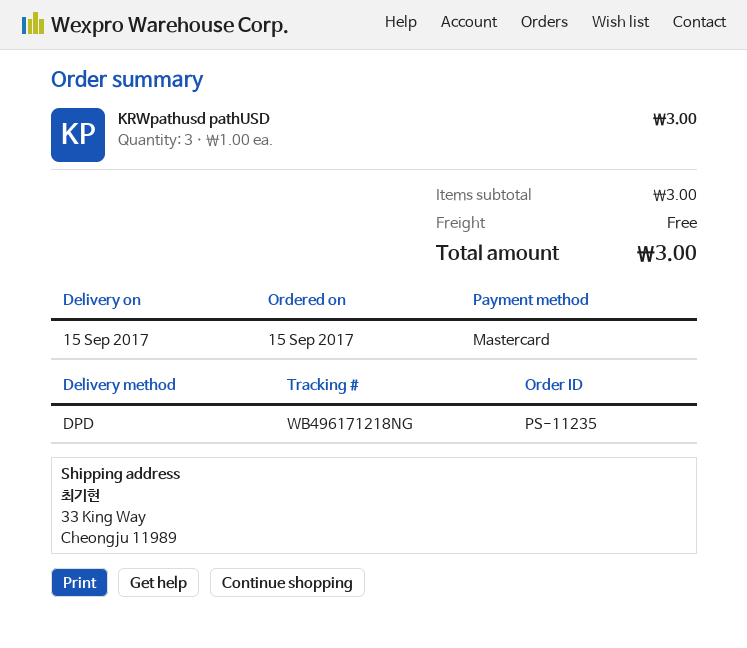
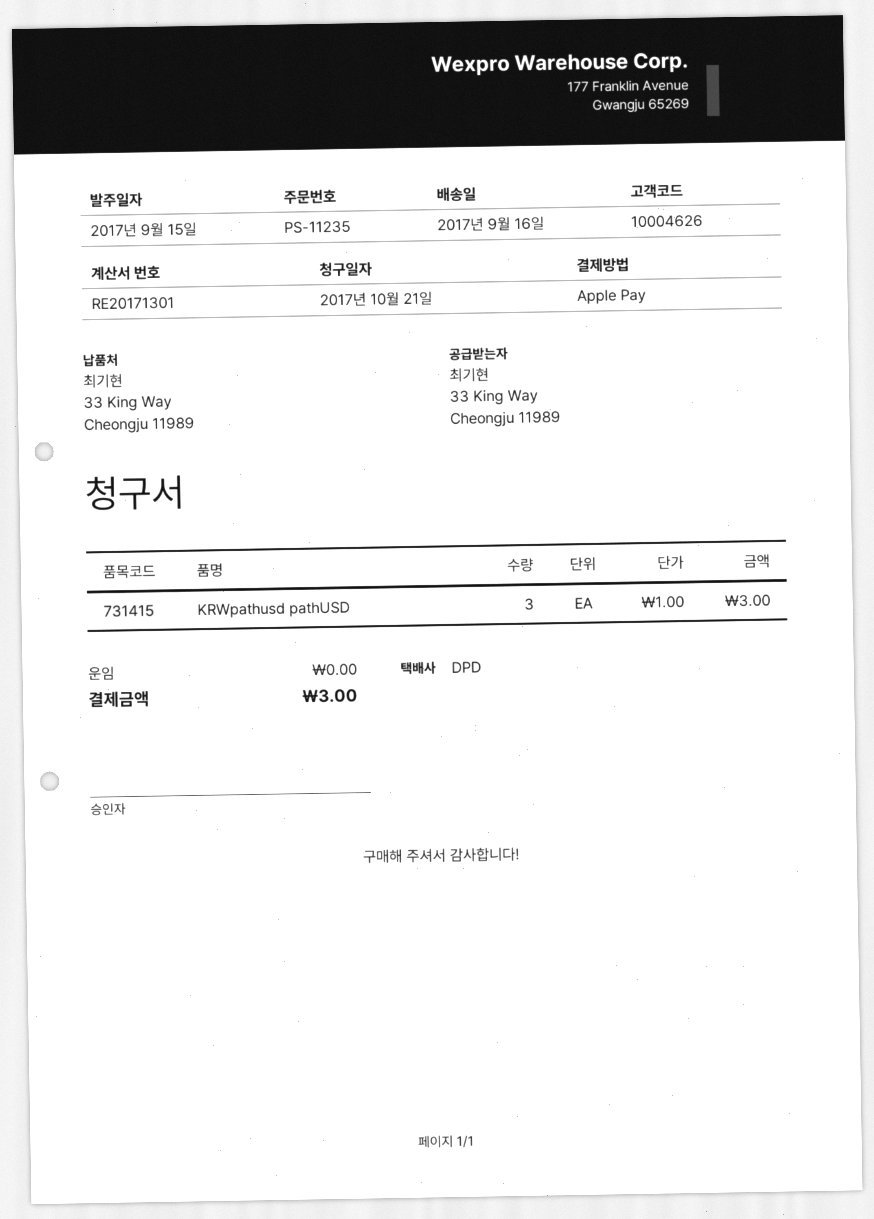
delivery date: 2017-09-15 -> 2017-09-16
payment method: Mastercard -> Apple Pay

